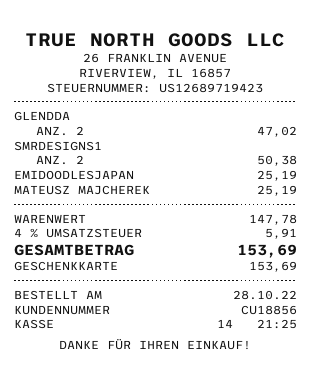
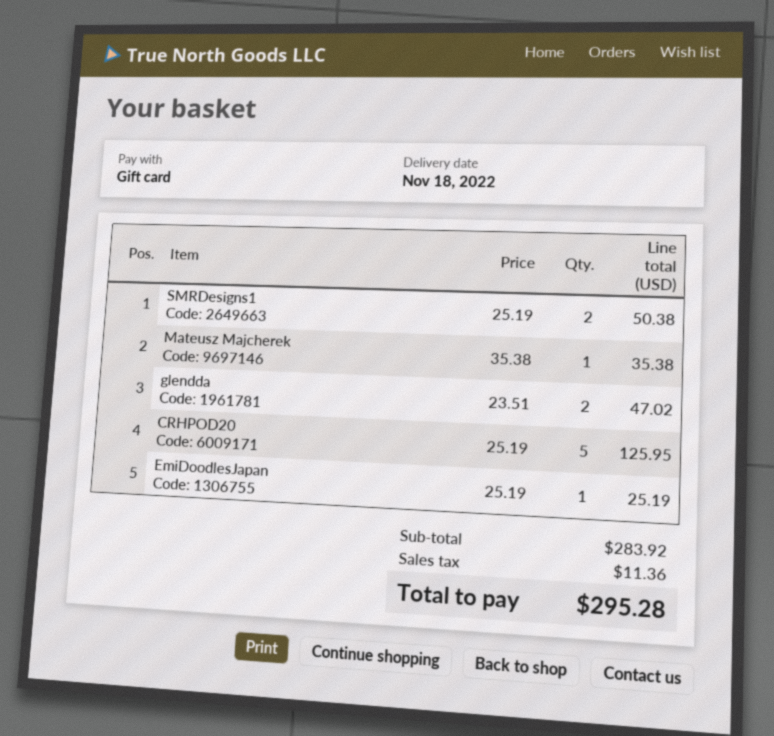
MATEUSZ MAJCHEREK: 1 for 25.19 -> 1 for 35.38
CRHPOD20: none -> 5 for 125.95
subtotal: 147.78 -> 283.92
tax: 5.91 -> 11.36
total: 153.69 -> 295.28

